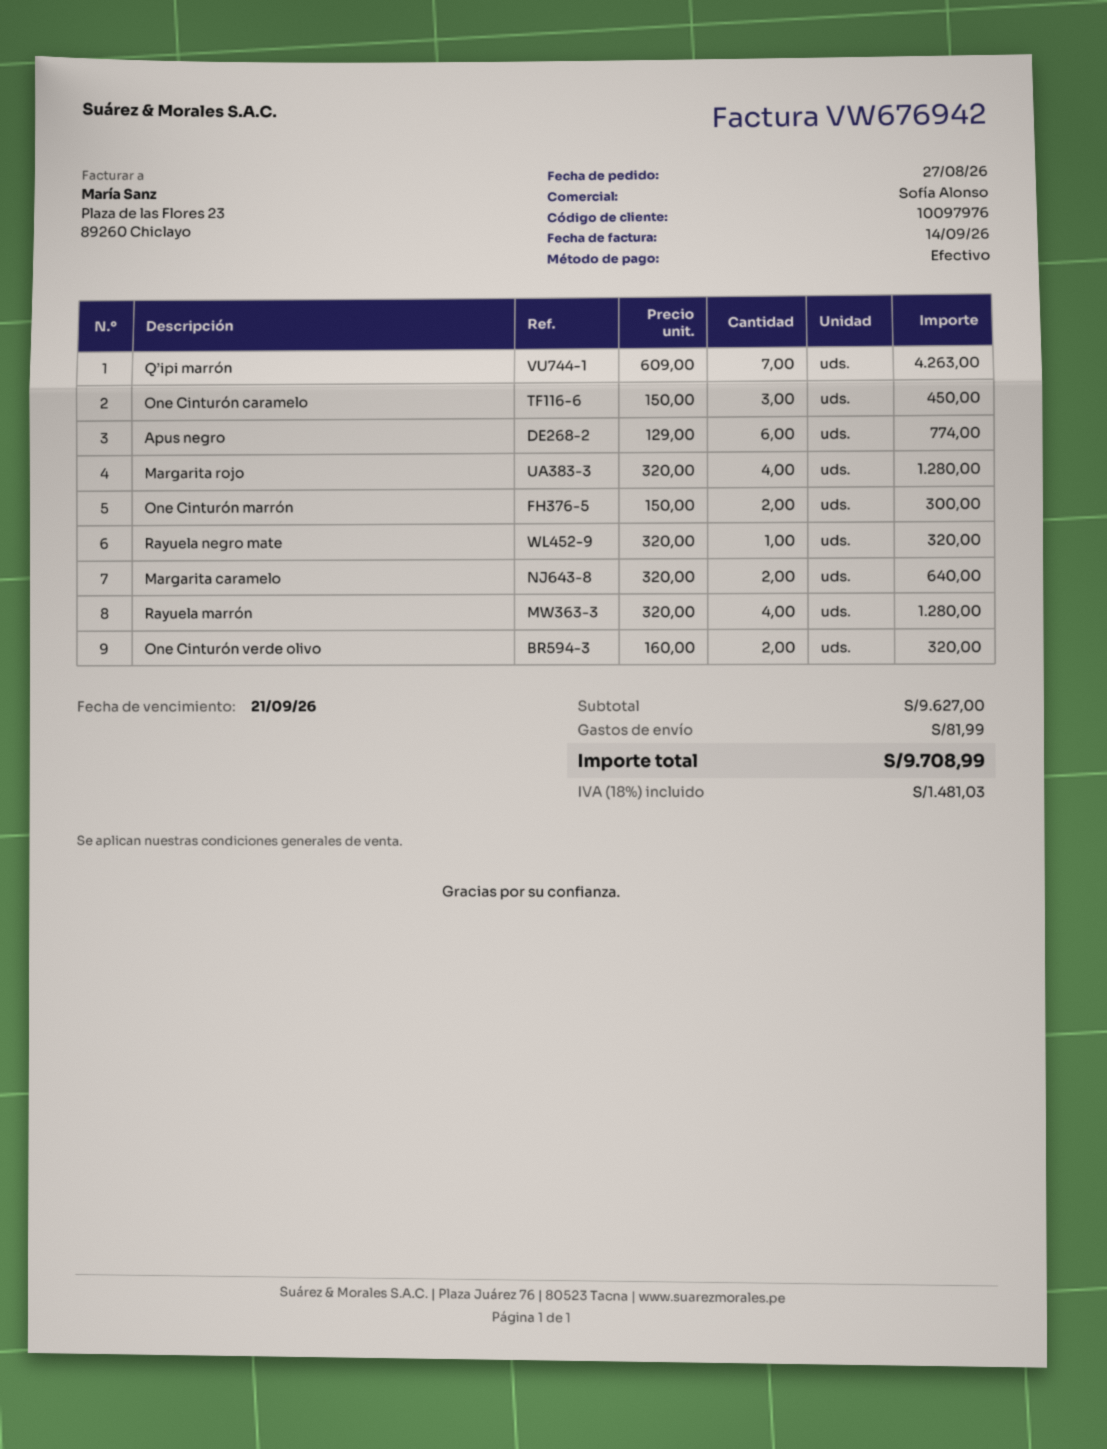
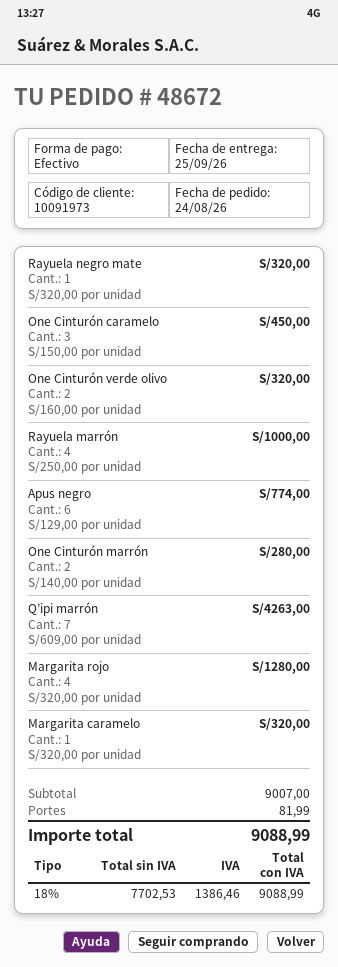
order date: 2026-08-27 -> 2026-08-24
customer number: 10097976 -> 10091973
One Cinturón marrón: 2 x 150.00 = 300.00 -> 2 x 140.00 = 280.00
Margarita caramelo: 2 x 320.00 = 640.00 -> 1 x 320.00 = 320.00
Rayuela marrón: 4 x 320.00 = 1280.00 -> 4 x 250.00 = 1000.00
subtotal: 9627.00 -> 9007.00
tax: 18% = 1481.03 -> 18% = 1386.46
total: 9708.99 -> 9088.99

